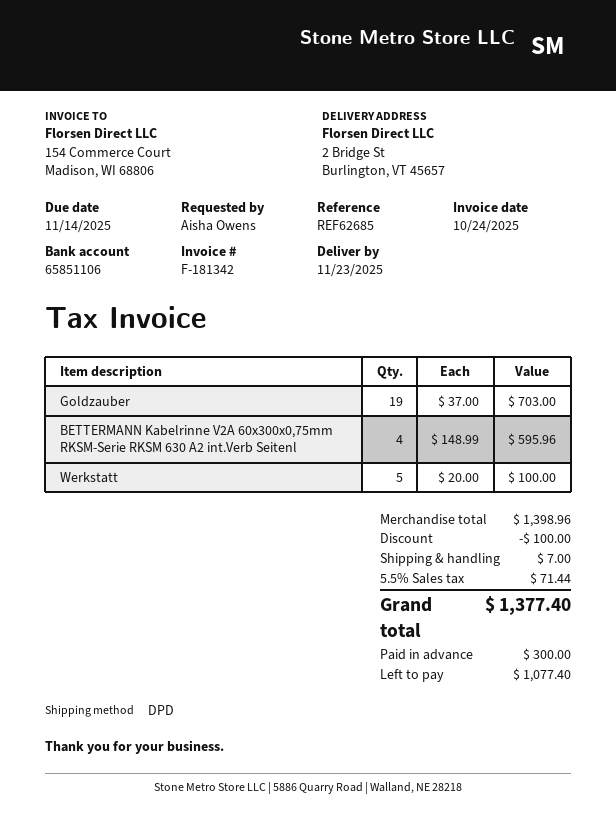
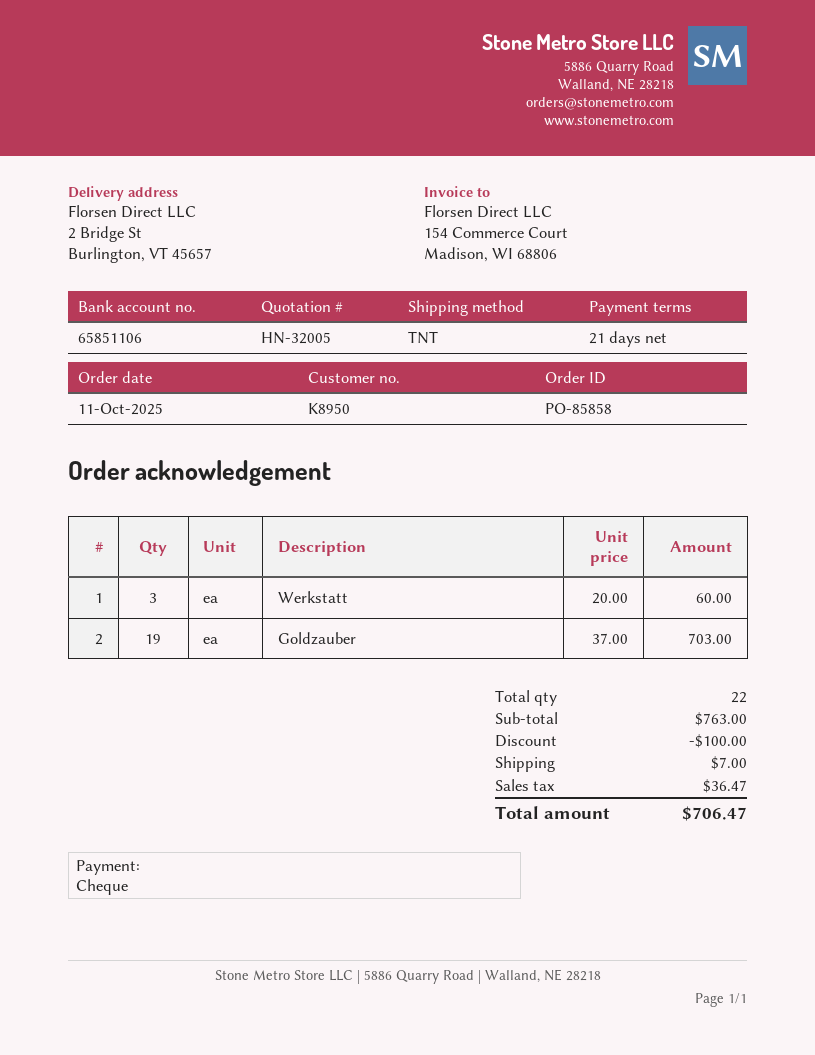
shipping method: DPD -> TNT
BETTERMANN Kabelrinne V2A 60x300x0,75mm RKSM-Serie RKSM 630 A2 int.Verb Seitenl: 4 x 148.99 = 595.96 -> none
Werkstatt: 5 x 20.00 = 100.00 -> 3 x 20.00 = 60.00
subtotal: 1398.96 -> 763.00
tax: 71.44 -> 36.47
total: 1377.40 -> 706.47

